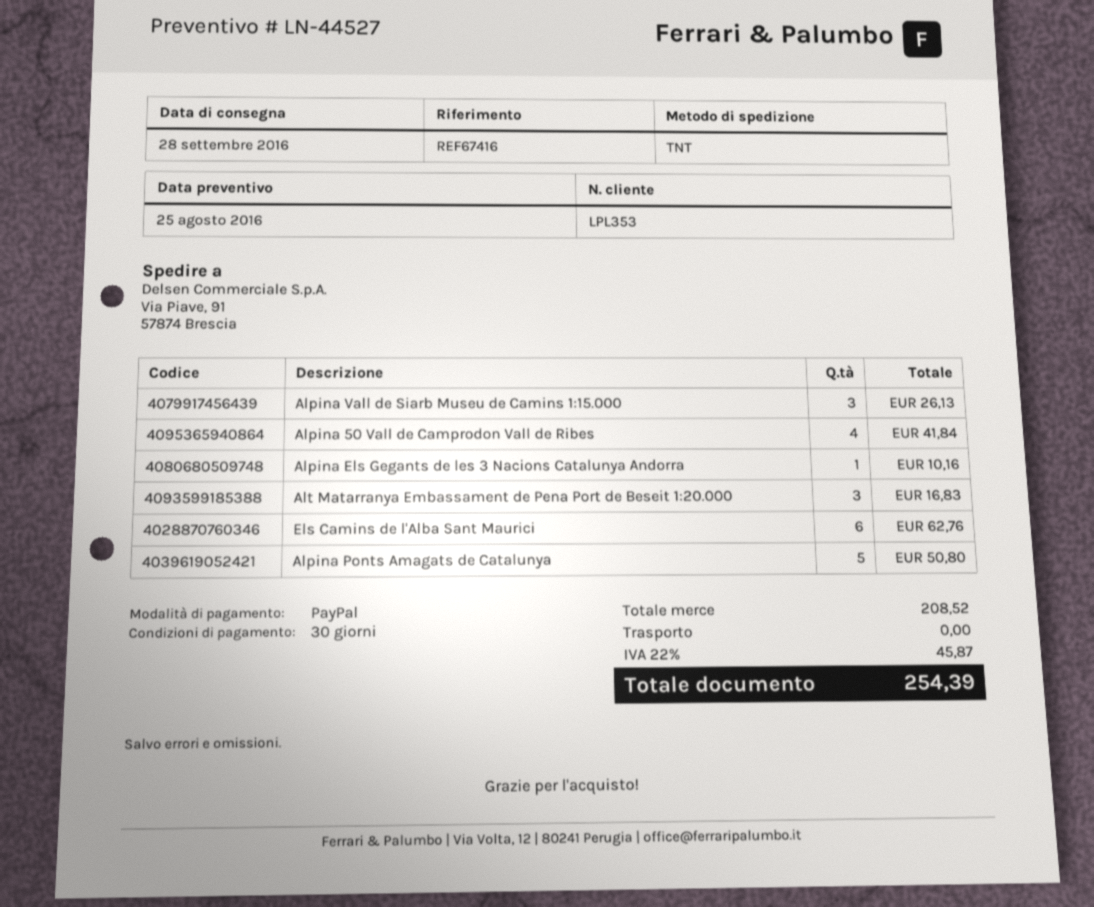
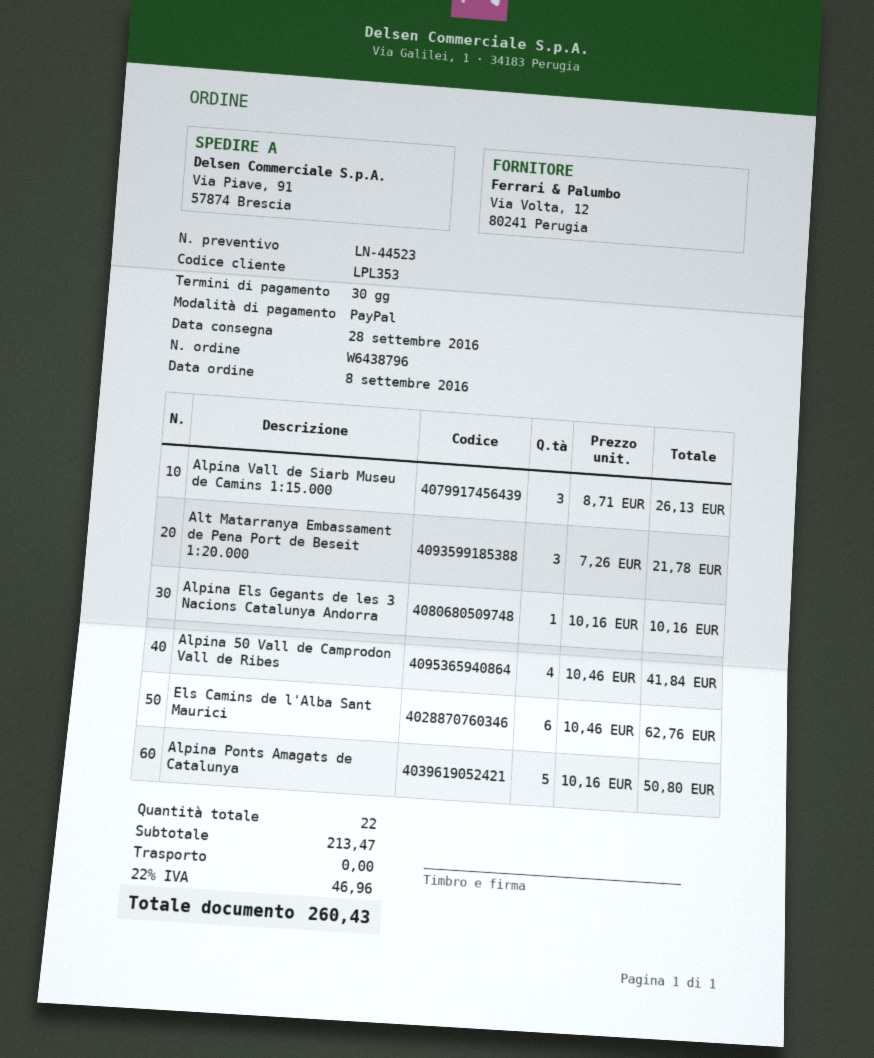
quote number: LN-44527 -> LN-44523
Alt Matarranya Embassament de Pena Port de Beseit 1:20.000: 3 for 16.83 -> 3 for 21.78
subtotal: 208.52 -> 213.47
tax: 22% = 45.87 -> 22% = 46.96
total: 254.39 -> 260.43

